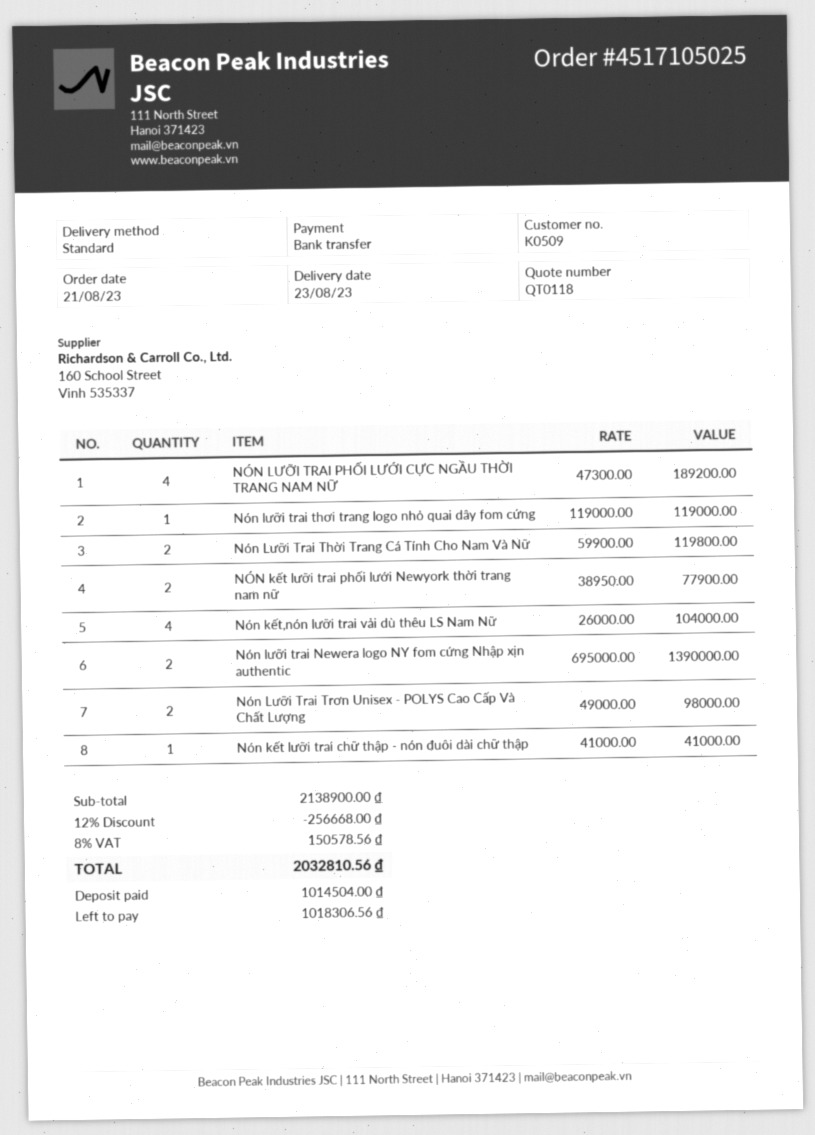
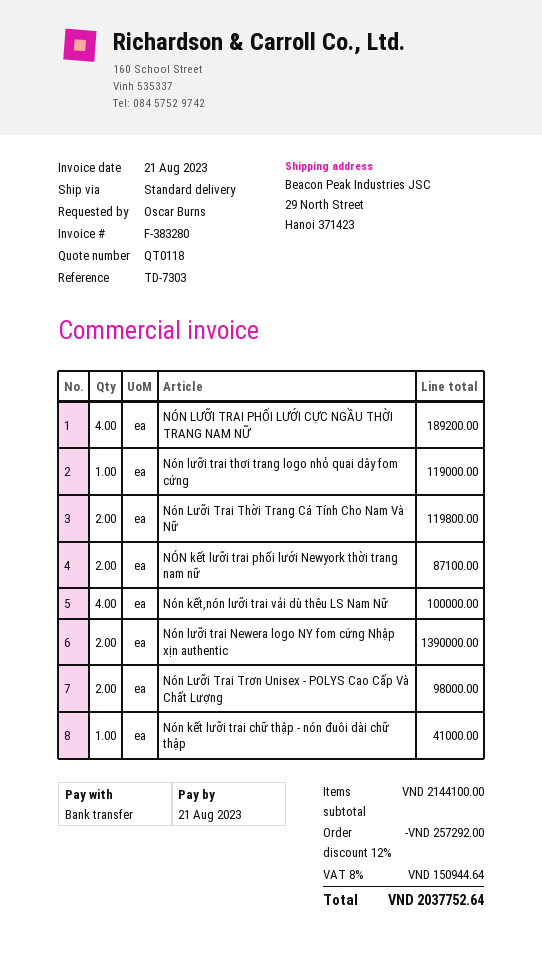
NÓN kết lưỡi trai phối lưới Newyork thời trang nam nữ: 2 for 77900.00 -> 2 for 87100.00
Nón kết,nón lưỡi trai vải dù thêu LS Nam Nữ: 4 for 104000.00 -> 4 for 100000.00
subtotal: 2138900.00 -> 2144100.00
discount: 12% = 256668.00 -> 12% = 257292.00
tax: 8% = 150578.56 -> 8% = 150944.64
total: 2032810.56 -> 2037752.64

